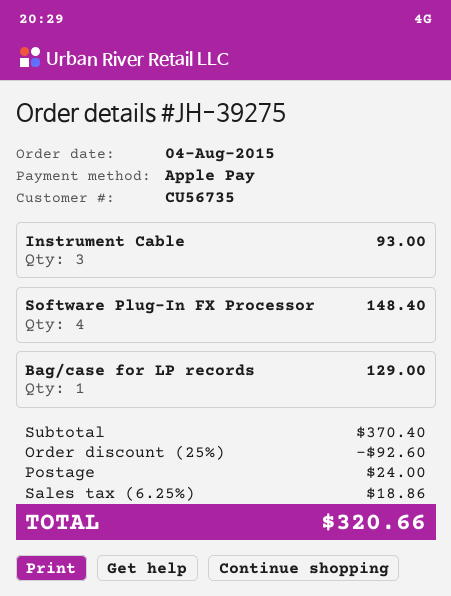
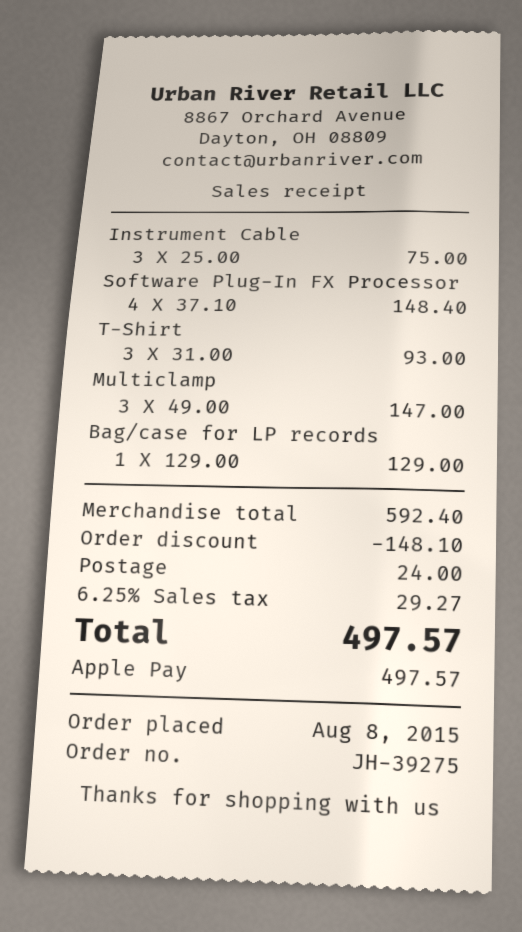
order date: 2015-08-04 -> 2015-08-08
Instrument Cable: 3 for 93.00 -> 3 for 75.00
T-Shirt: none -> 3 for 93.00
Multiclamp: none -> 3 for 147.00
subtotal: 370.40 -> 592.40
discount: 92.60 -> 148.10
tax: 6.25% = 18.86 -> 6.25% = 29.27
total: 320.66 -> 497.57

